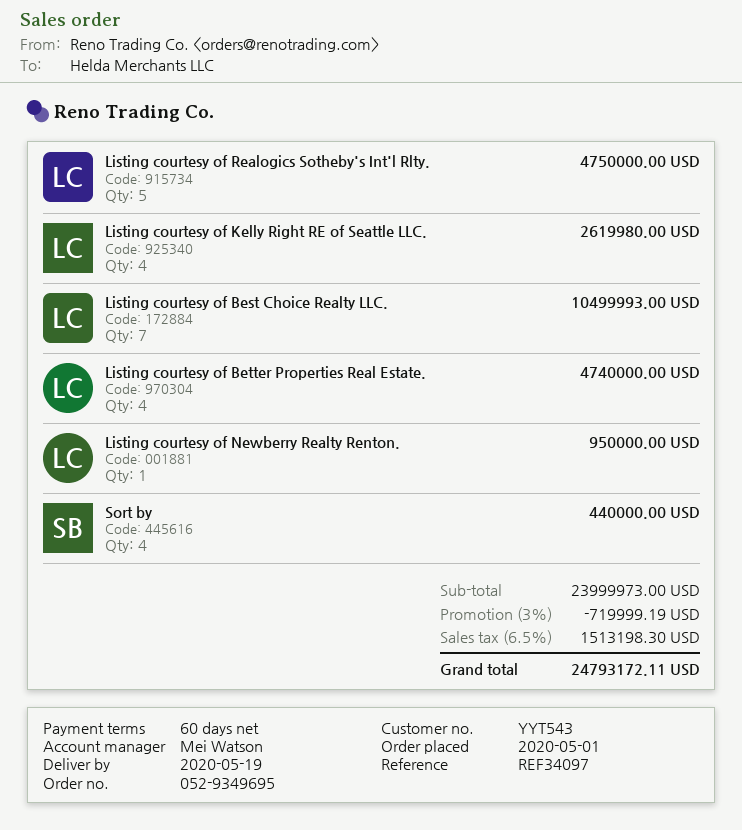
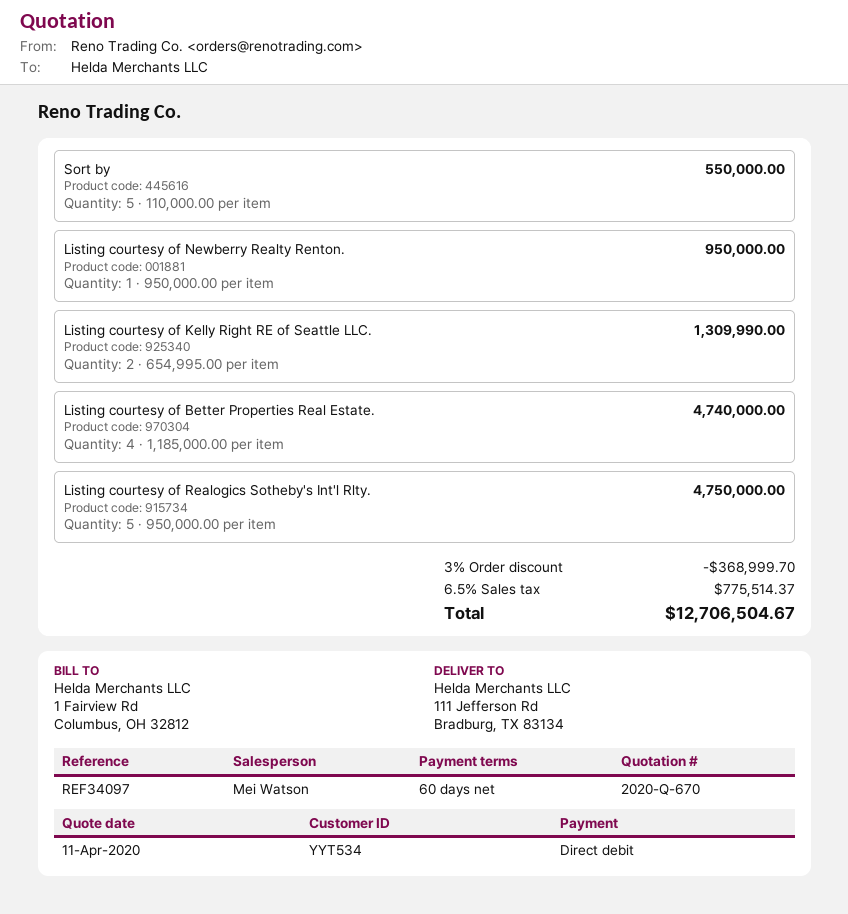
customer number: YYT543 -> YYT534
Listing courtesy of Kelly Right RE of Seattle LLC.: 4 for 2619980.00 -> 2 for 1309990.00
Listing courtesy of Best Choice Realty LLC.: 7 for 10499993.00 -> none
Sort by: 4 for 440000.00 -> 5 for 550000.00
discount: 3% = 719999.19 -> 3% = 368999.70
tax: 6.5% = 1513198.30 -> 6.5% = 775514.37
total: 24793172.11 -> 12706504.67

